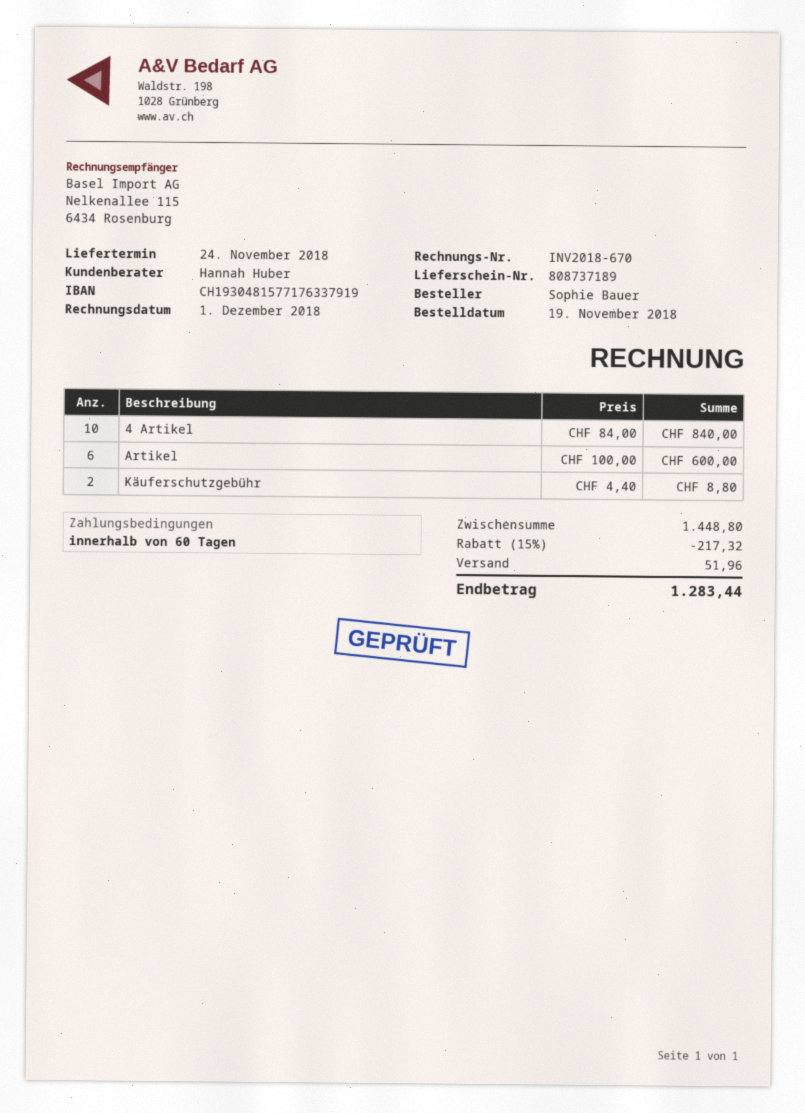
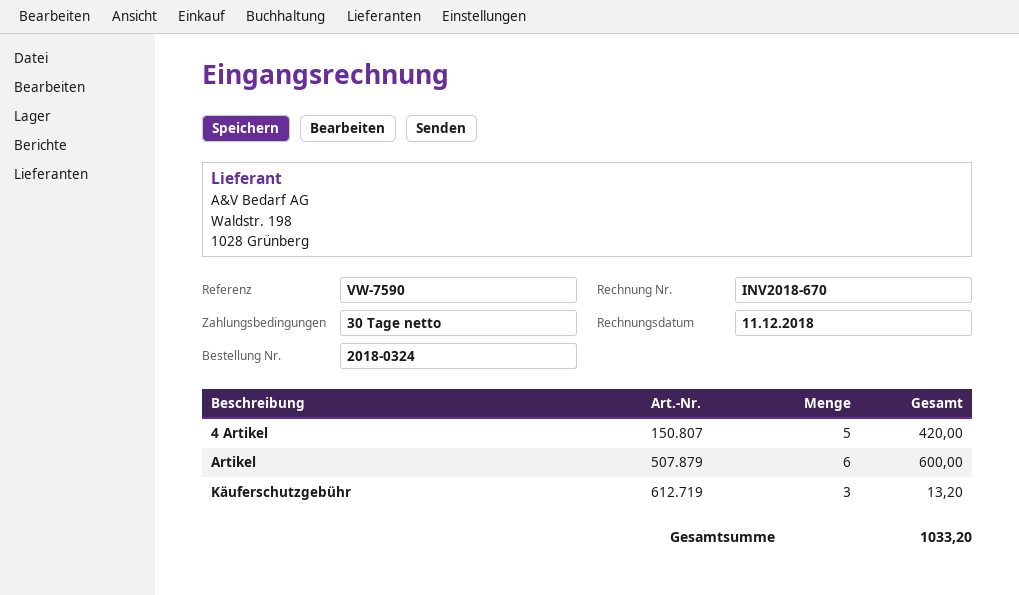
invoice date: 2018-12-01 -> 2018-12-11
payment terms: 60 days -> 30 days
4 Artikel: 10 for 840.00 -> 5 for 420.00
Käuferschutzgebühr: 2 for 8.80 -> 3 for 13.20
discount: 15% = 217.32 -> none
shipping: 51.96 -> none
total: 1283.44 -> 1033.20

